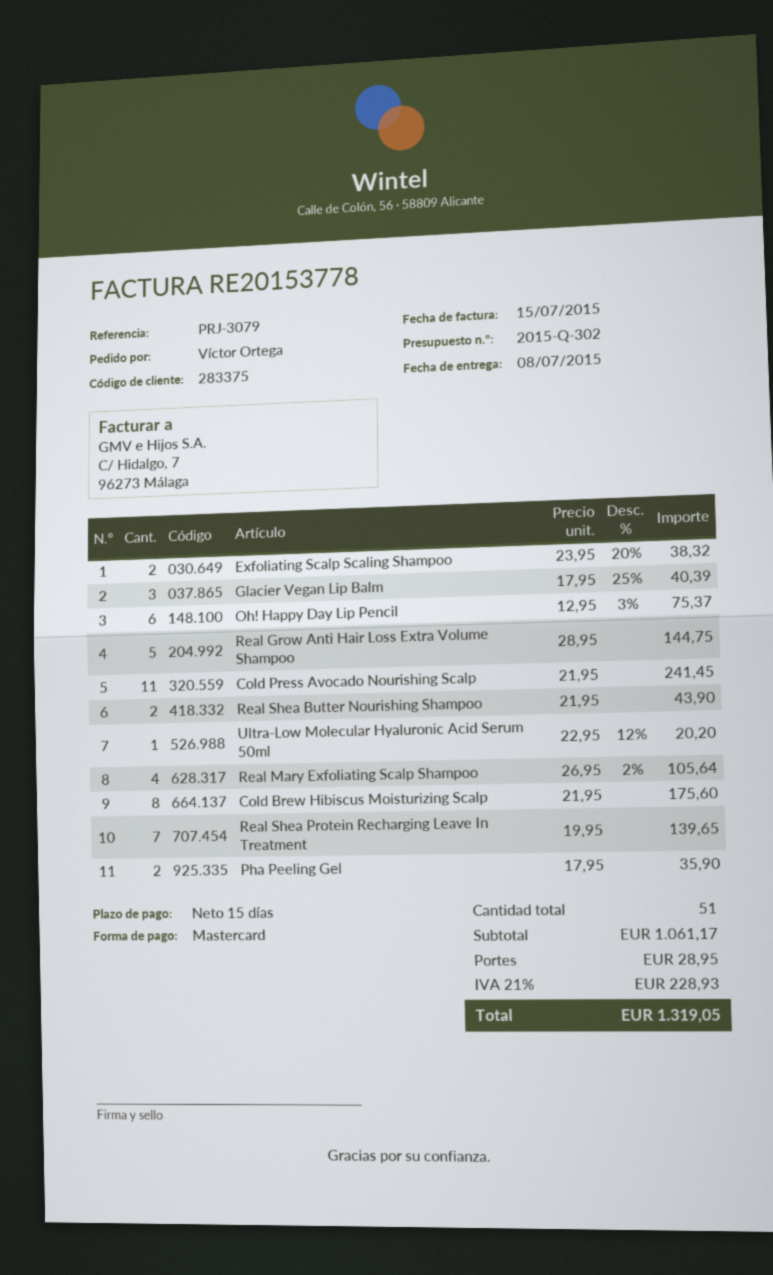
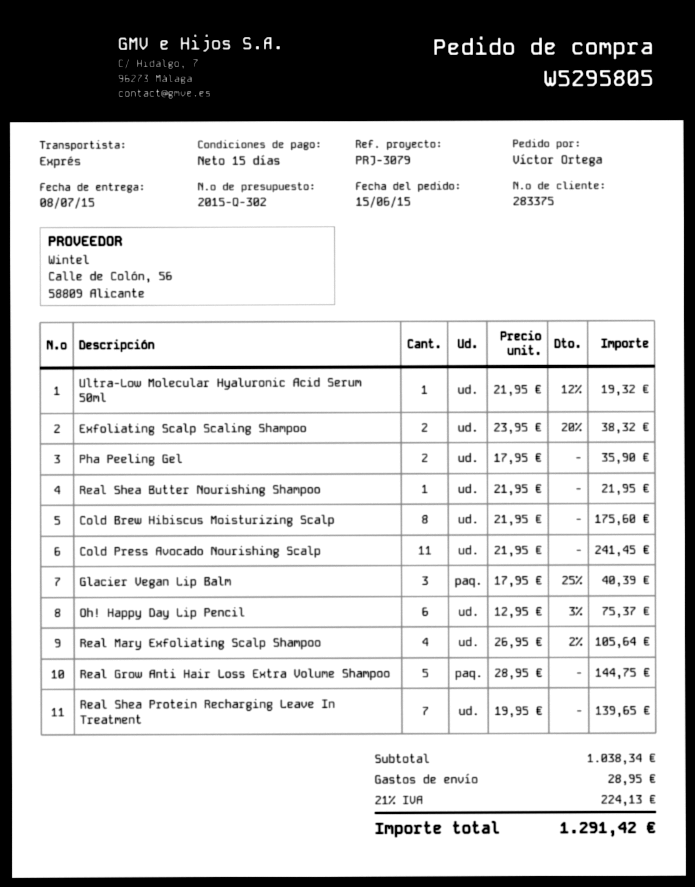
Real Shea Butter Nourishing Shampoo: 2 x 21.95 = 43.90 -> 1 x 21.95 = 21.95
Ultra-Low Molecular Hyaluronic Acid Serum 50ml: 1 x 22.95 - 12% = 20.20 -> 1 x 21.95 - 12% = 19.32
subtotal: 1061.17 -> 1038.34
tax: 21% = 228.93 -> 21% = 224.13
total: 1319.05 -> 1291.42

